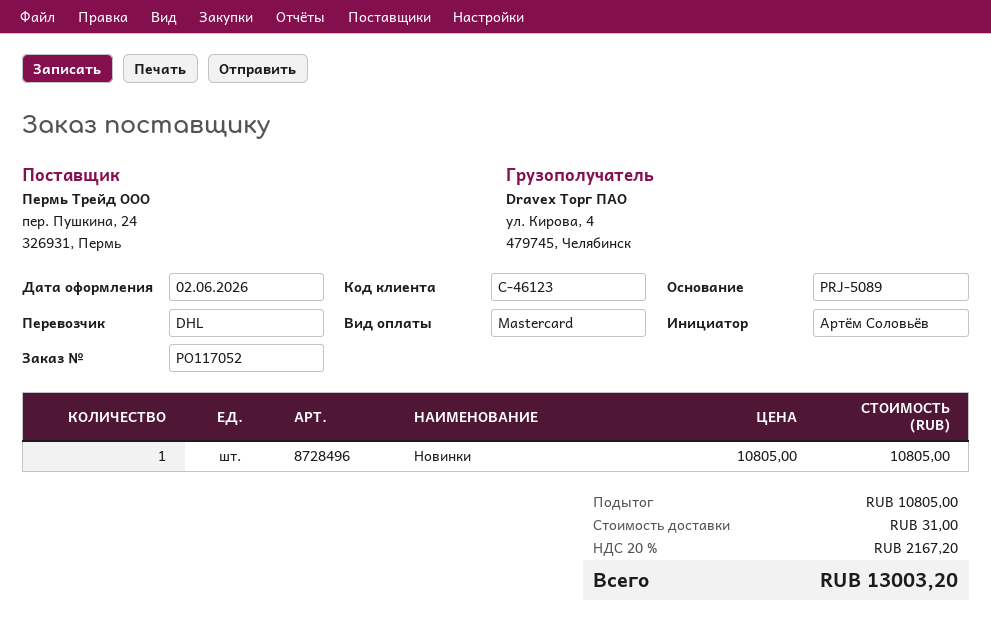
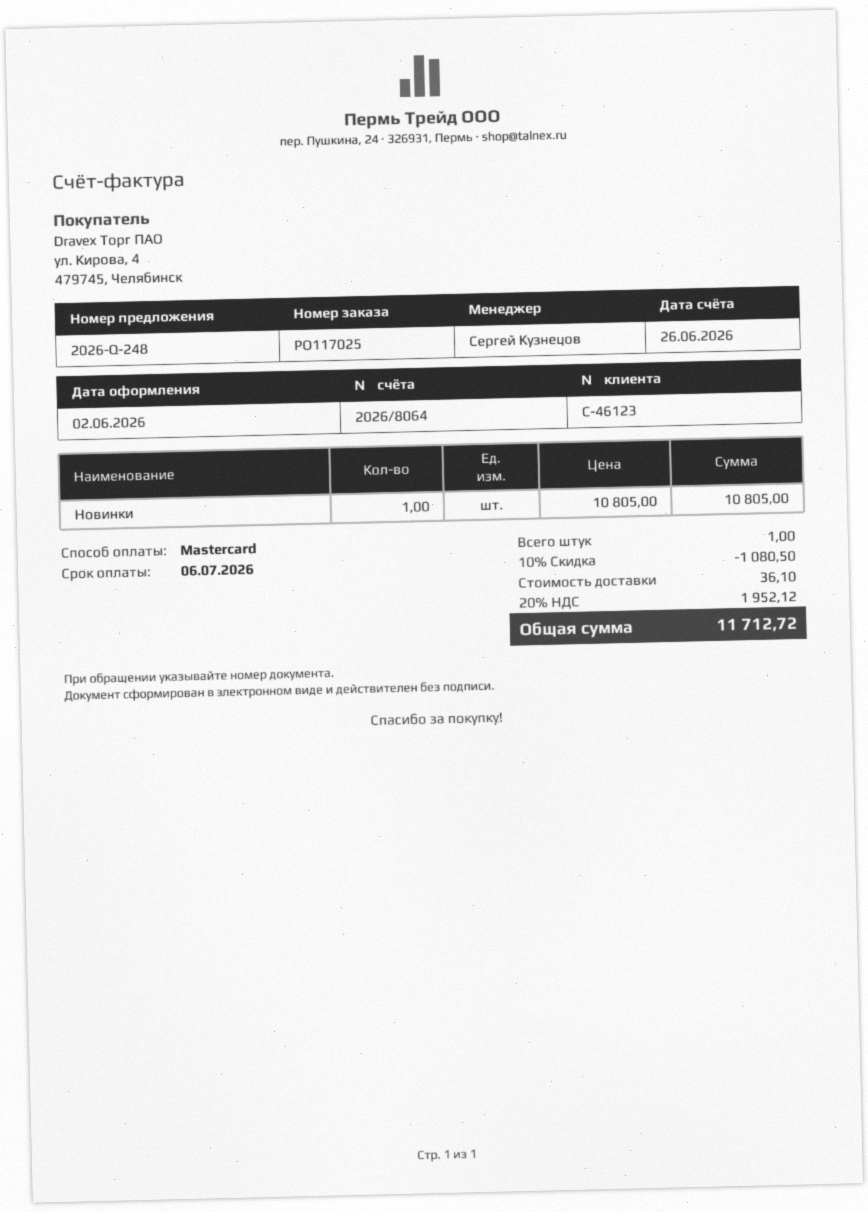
order number: PO117052 -> PO117025
discount: none -> 10% = 1080.50
shipping: 31.00 -> 36.10
tax: 20% = 2167.20 -> 20% = 1952.12
total: 13003.20 -> 11712.72

